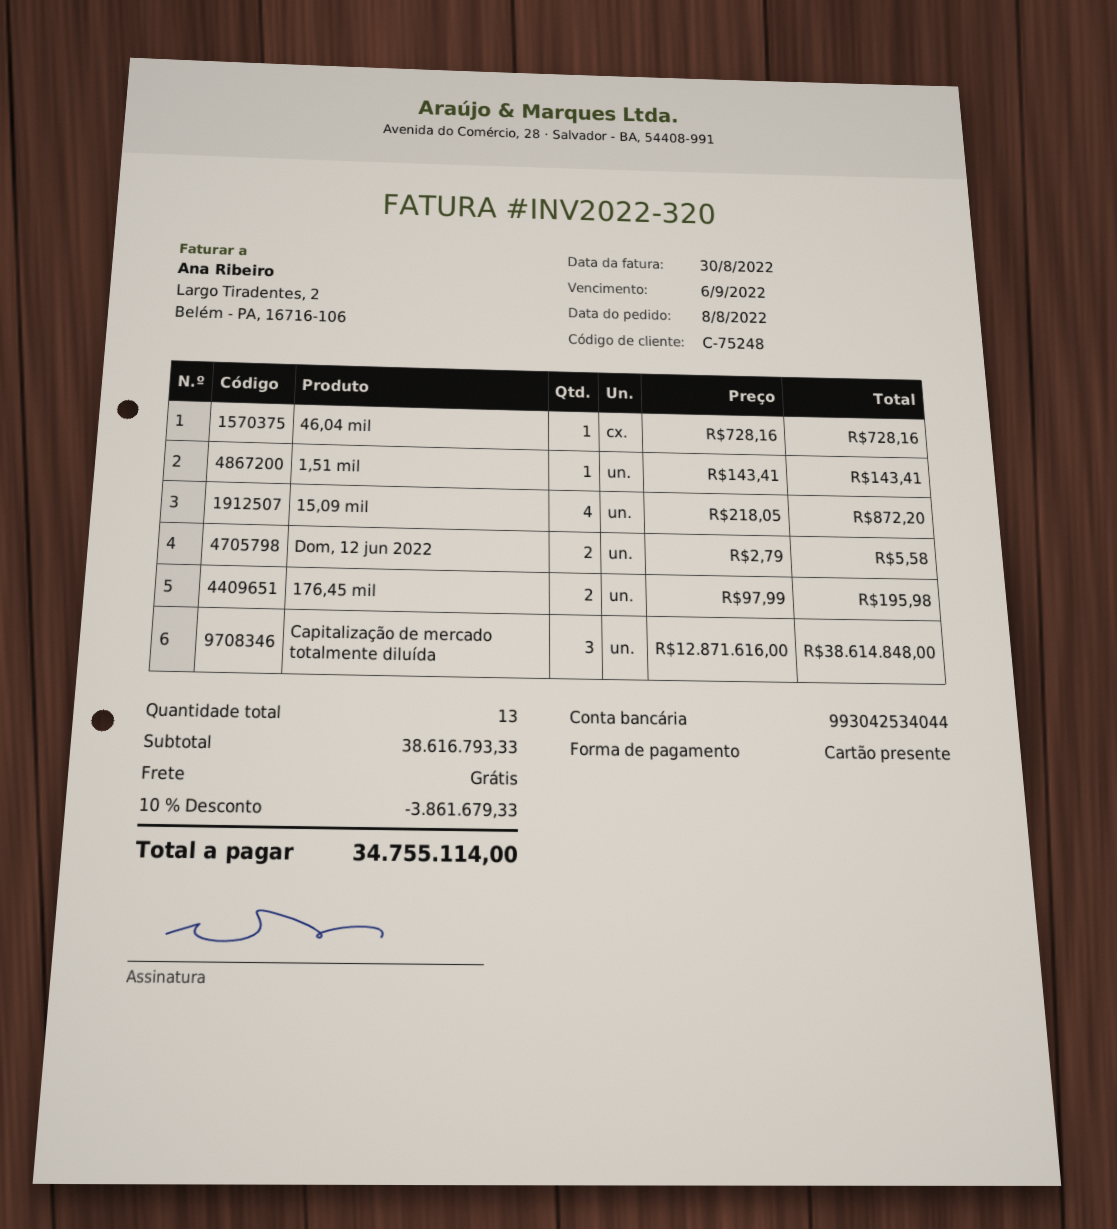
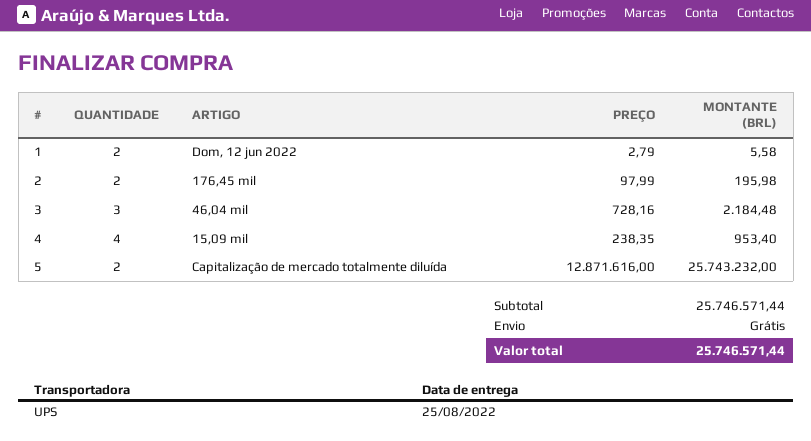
46,04 mil: 1 x 728.16 = 728.16 -> 3 x 728.16 = 2184.48
1,51 mil: 1 x 143.41 = 143.41 -> none
15,09 mil: 4 x 218.05 = 872.20 -> 4 x 238.35 = 953.40
Capitalização de mercado totalmente diluída: 3 x 12871616.00 = 38614848.00 -> 2 x 12871616.00 = 25743232.00
subtotal: 38616793.33 -> 25746571.44
discount: 10% = 3861679.33 -> none
total: 34755114.00 -> 25746571.44

